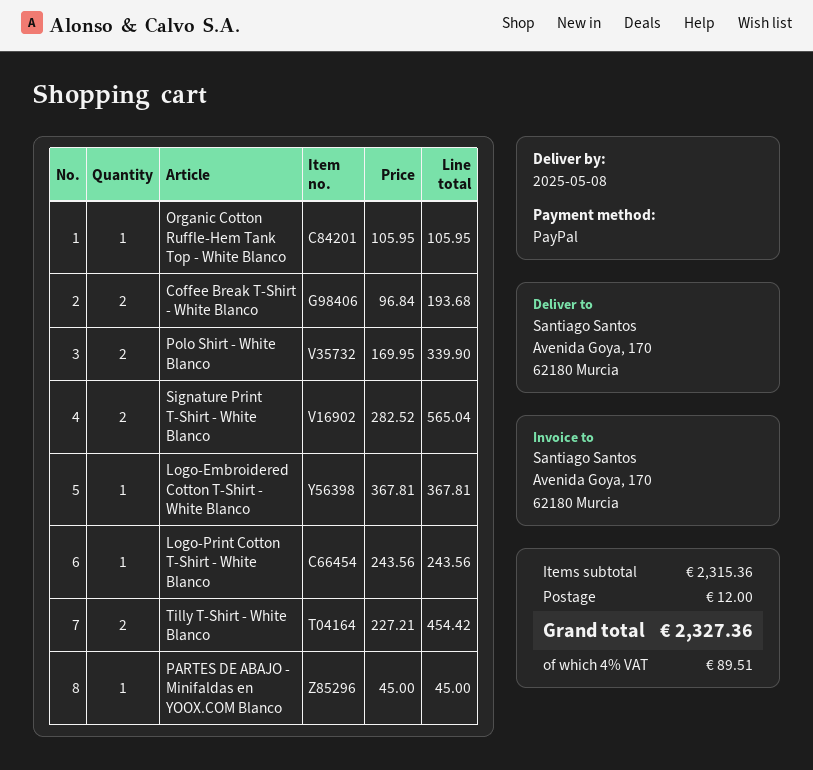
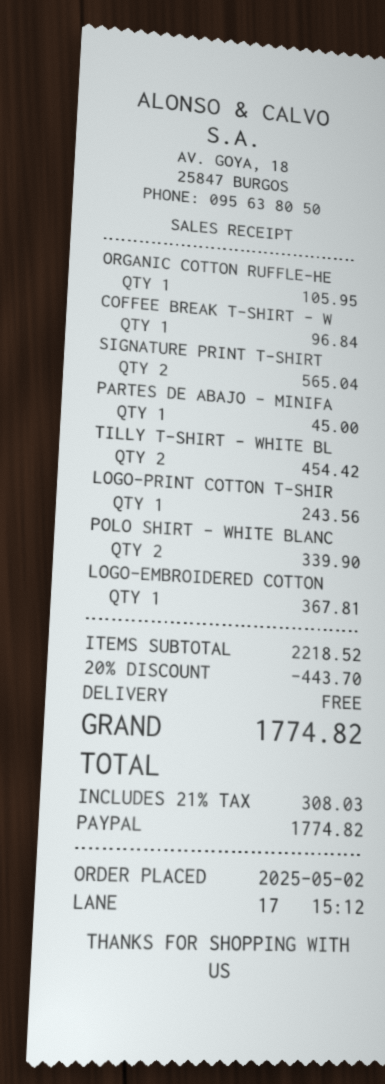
Coffee Break T-Shirt - White Blanco: 2 for 193.68 -> 1 for 96.84
subtotal: 2315.36 -> 2218.52
discount: none -> 20% = 443.70
shipping: 12.00 -> 0.00
tax: 4% = 89.51 -> 21% = 308.03
total: 2327.36 -> 1774.82

